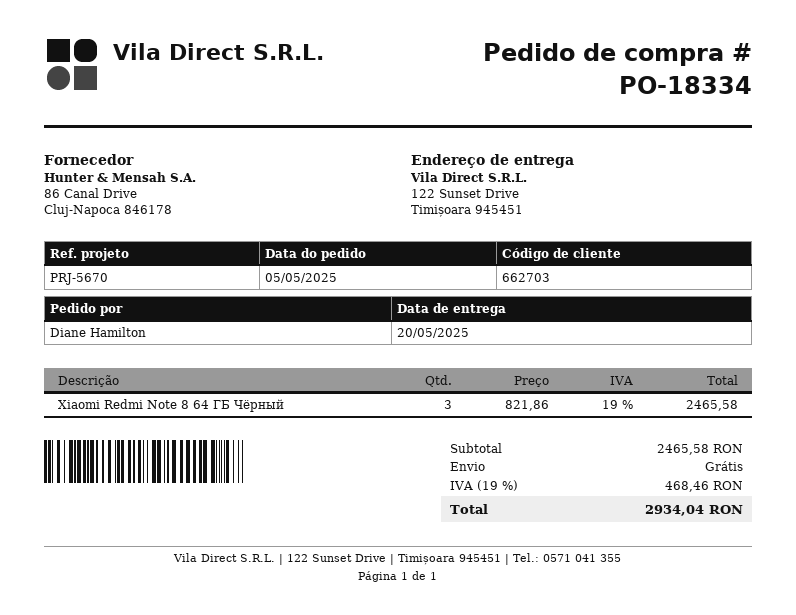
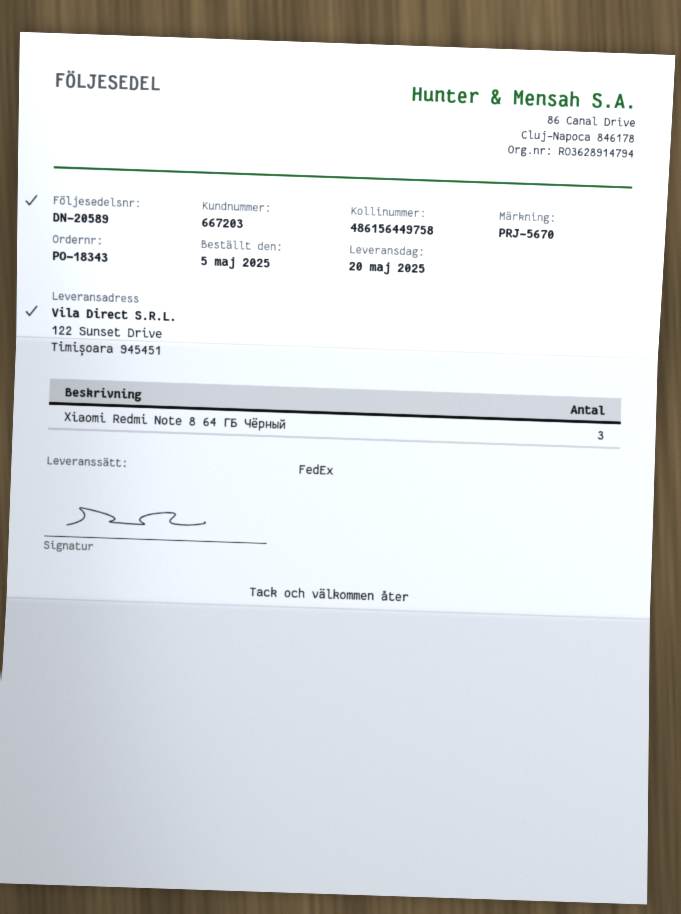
order number: PO-18334 -> PO-18343
customer number: 662703 -> 667203

